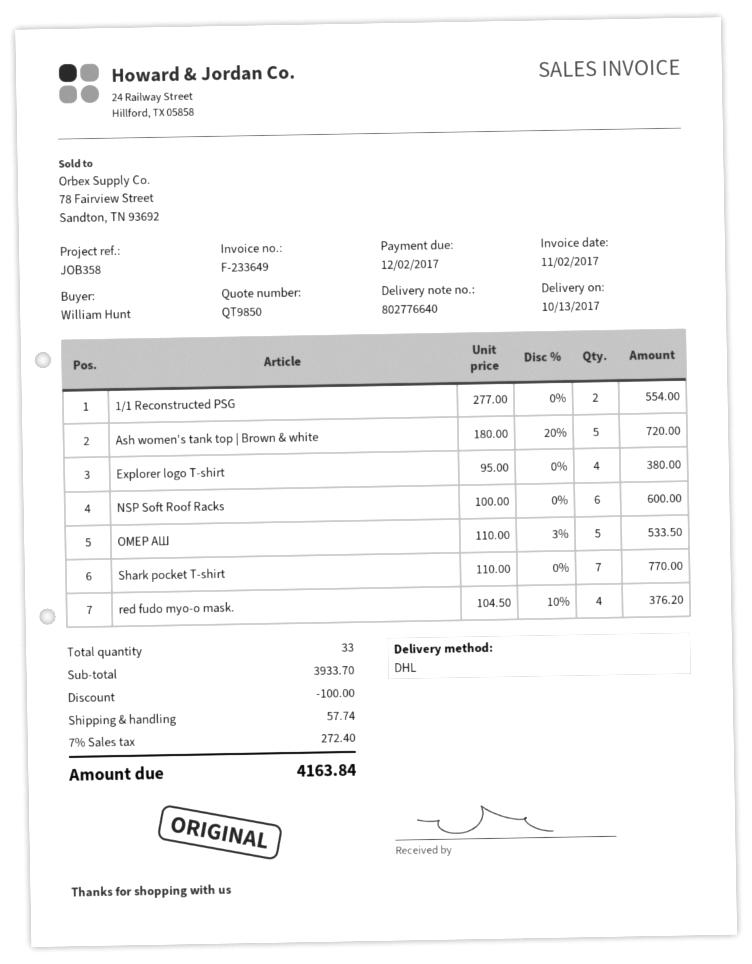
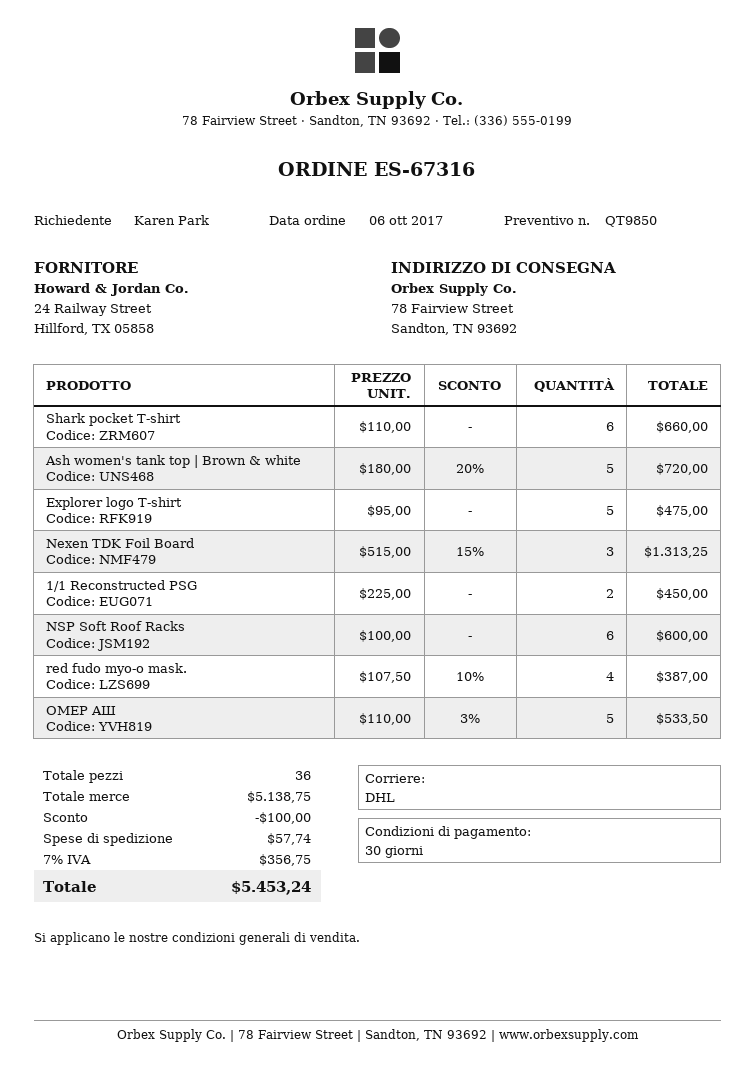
ordered by: William Hunt -> Karen Park
1/1 Reconstructed PSG: 2 x 277.00 = 554.00 -> 2 x 225.00 = 450.00
Explorer logo T-shirt: 4 x 95.00 = 380.00 -> 5 x 95.00 = 475.00
Shark pocket T-shirt: 7 x 110.00 = 770.00 -> 6 x 110.00 = 660.00
red fudo myo-o mask.: 4 x 104.50 - 10% = 376.20 -> 4 x 107.50 - 10% = 387.00
Nexen TDK Foil Board: none -> 3 x 515.00 - 15% = 1313.25
total quantity: 33 -> 36
subtotal: 3933.70 -> 5138.75
tax: 7% = 272.40 -> 7% = 356.75
total: 4163.84 -> 5453.24

